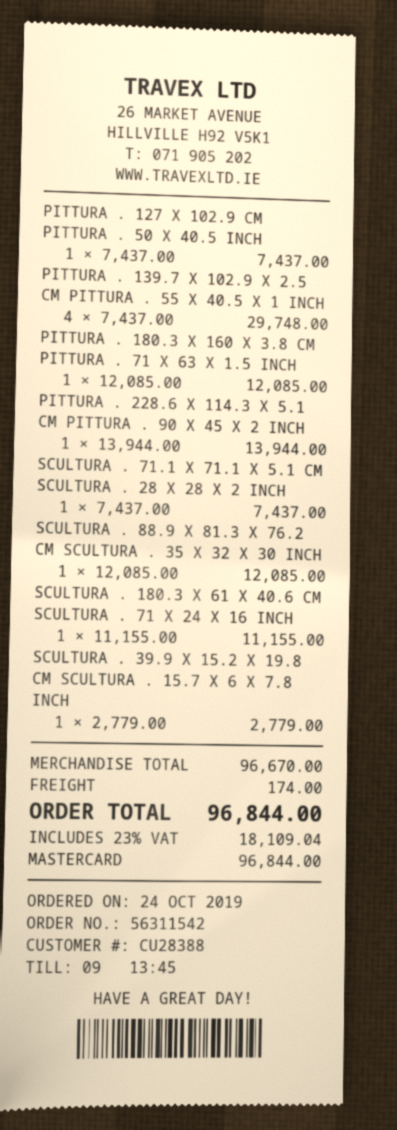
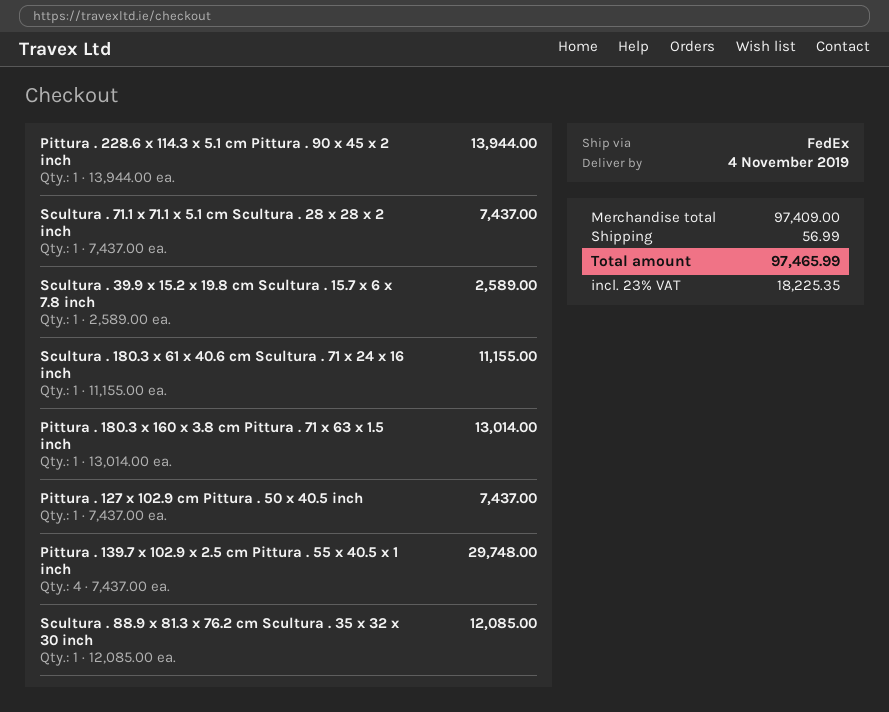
PITTURA . 180.3 X 160 X 3.8 CM PITTURA . 71 X 63 X 1.5 INCH: 1 x 12085.00 = 12085.00 -> 1 x 13014.00 = 13014.00
SCULTURA . 39.9 X 15.2 X 19.8 CM SCULTURA . 15.7 X 6 X 7.8 INCH: 1 x 2779.00 = 2779.00 -> 1 x 2589.00 = 2589.00
subtotal: 96670.00 -> 97409.00
shipping: 174.00 -> 56.99
tax: 23% = 18109.04 -> 23% = 18225.35
total: 96844.00 -> 97465.99

